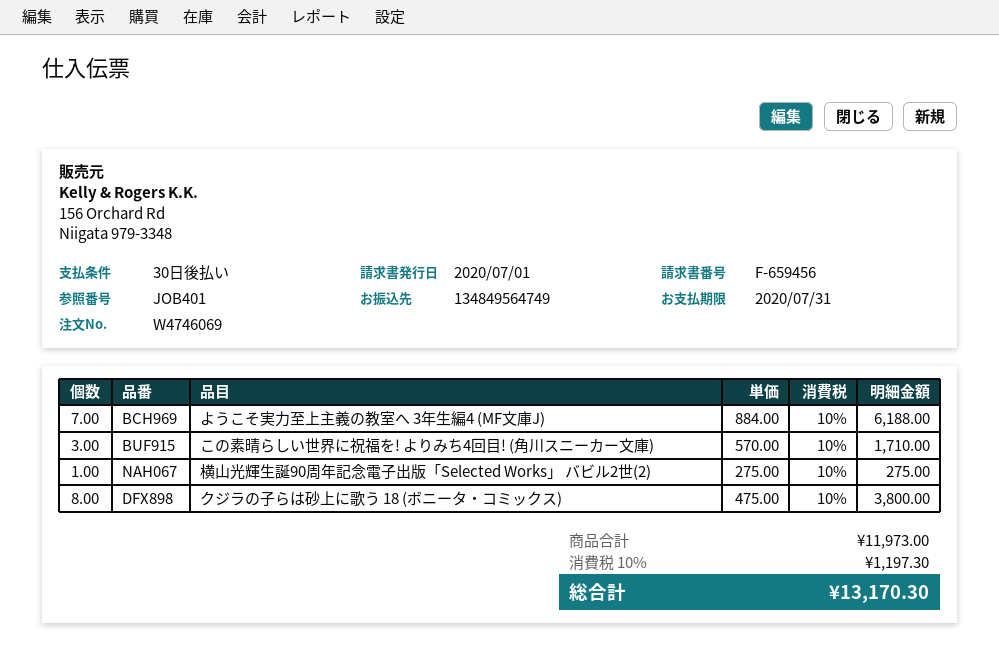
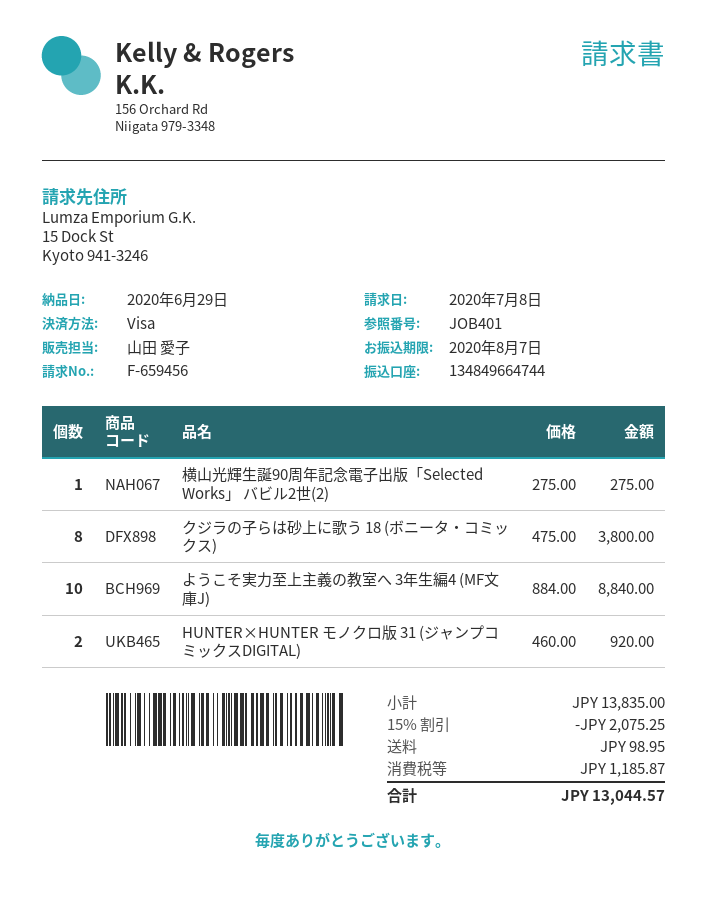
invoice date: 2020-07-01 -> 2020-07-08
due date: 2020-07-31 -> 2020-08-07
bank account: 134849564749 -> 134849664744
ようこそ実力至上主義の教室へ 3年生編4 (MF文庫J): 7 x 884.00 = 6188.00 -> 10 x 884.00 = 8840.00
この素晴らしい世界に祝福を! よりみち4回目! (角川スニーカー文庫): 3 x 570.00 = 1710.00 -> none
HUNTER×HUNTER モノクロ版 31 (ジャンプコミックスDIGITAL): none -> 2 x 460.00 = 920.00
subtotal: 11973.00 -> 13835.00
discount: none -> 15% = 2075.25
shipping: none -> 98.95
tax: 1197.30 -> 1185.87
total: 13170.30 -> 13044.57

